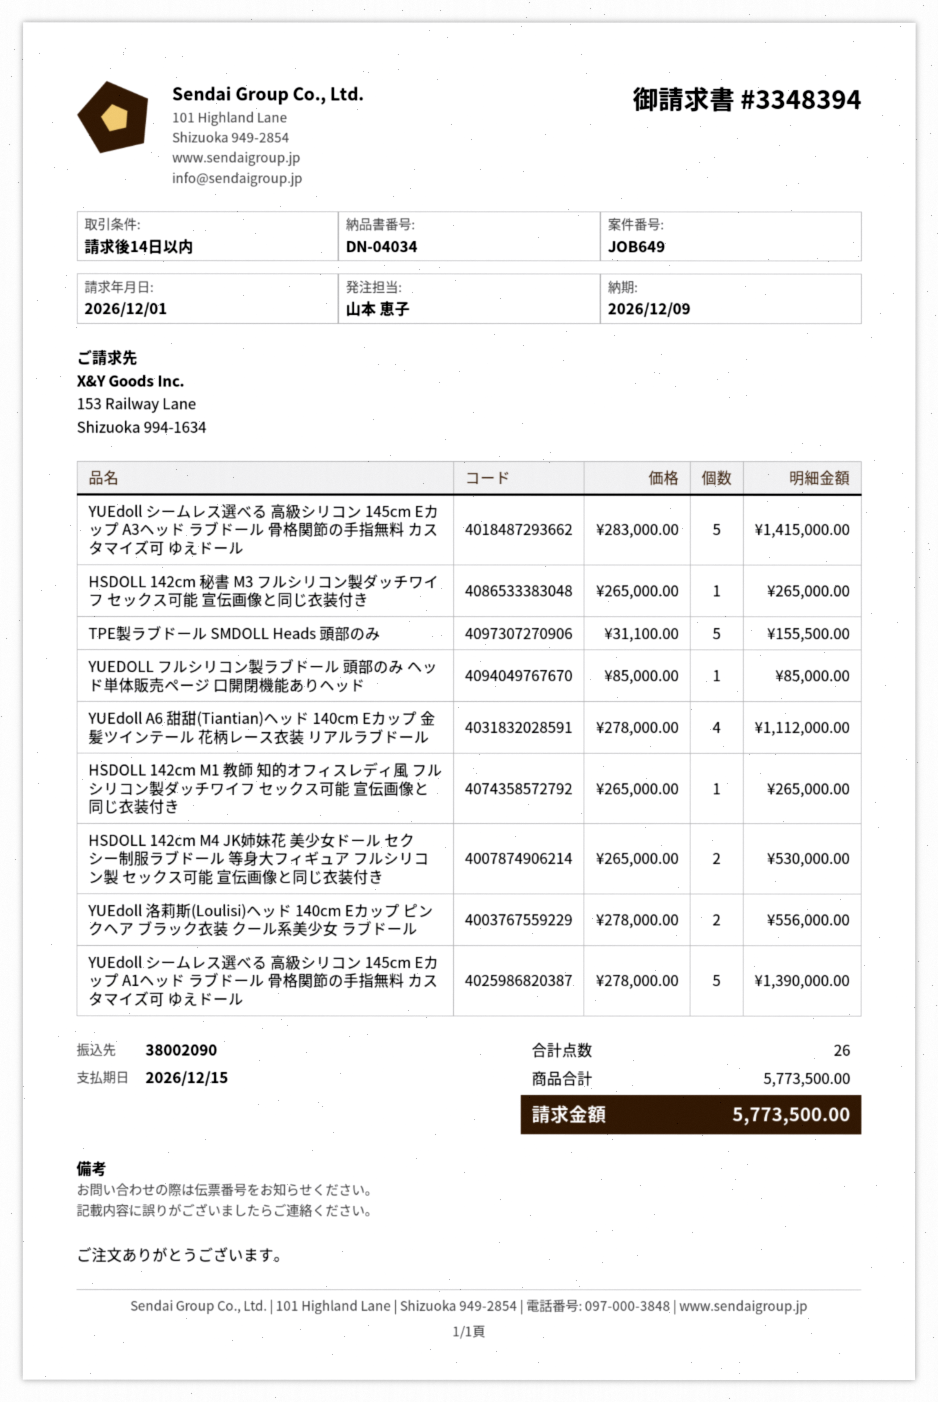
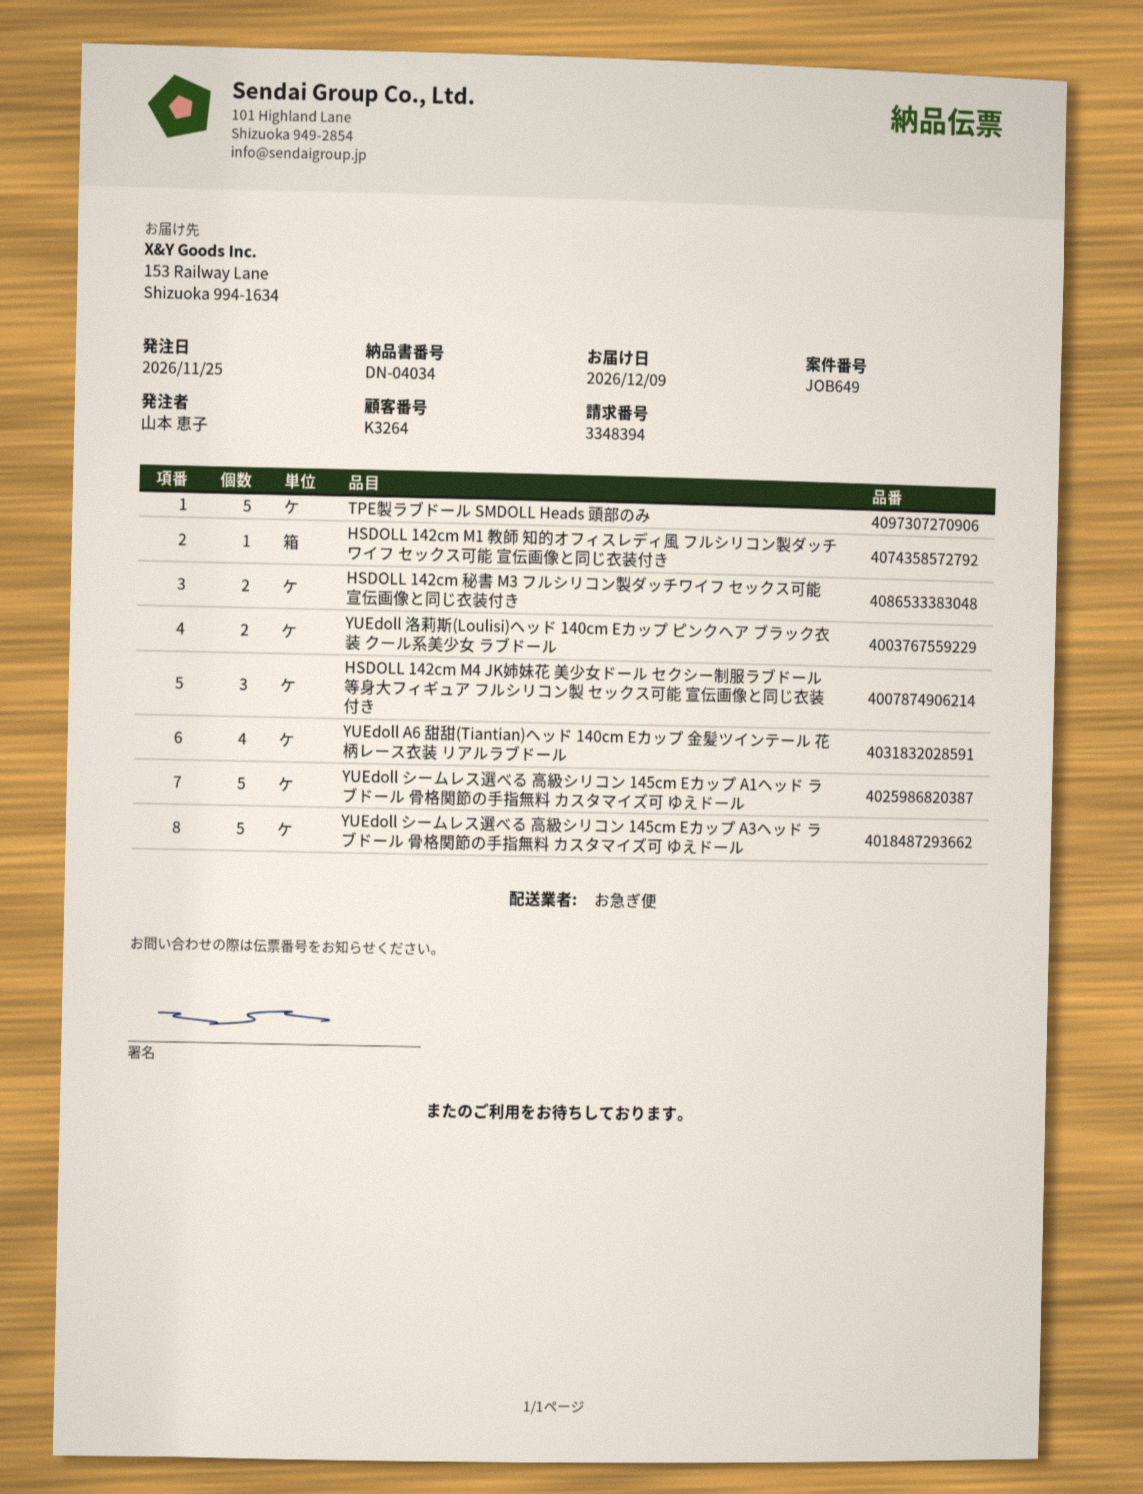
HSDOLL 142cm 秘書 M3 フルシリコン製ダッチワイフ セックス可能 宣伝画像と同じ衣装付き: 1 -> 2
YUEDOLL フルシリコン製ラブドール 頭部のみ ヘッド単体販売ページ 口開閉機能ありヘッド: 1 -> none
HSDOLL 142cm M4 JK姉妹花 美少女ドール セクシー制服ラブドール 等身大フィギュア フルシリコン製 セックス可能 宣伝画像と同じ衣装付き: 2 -> 3

